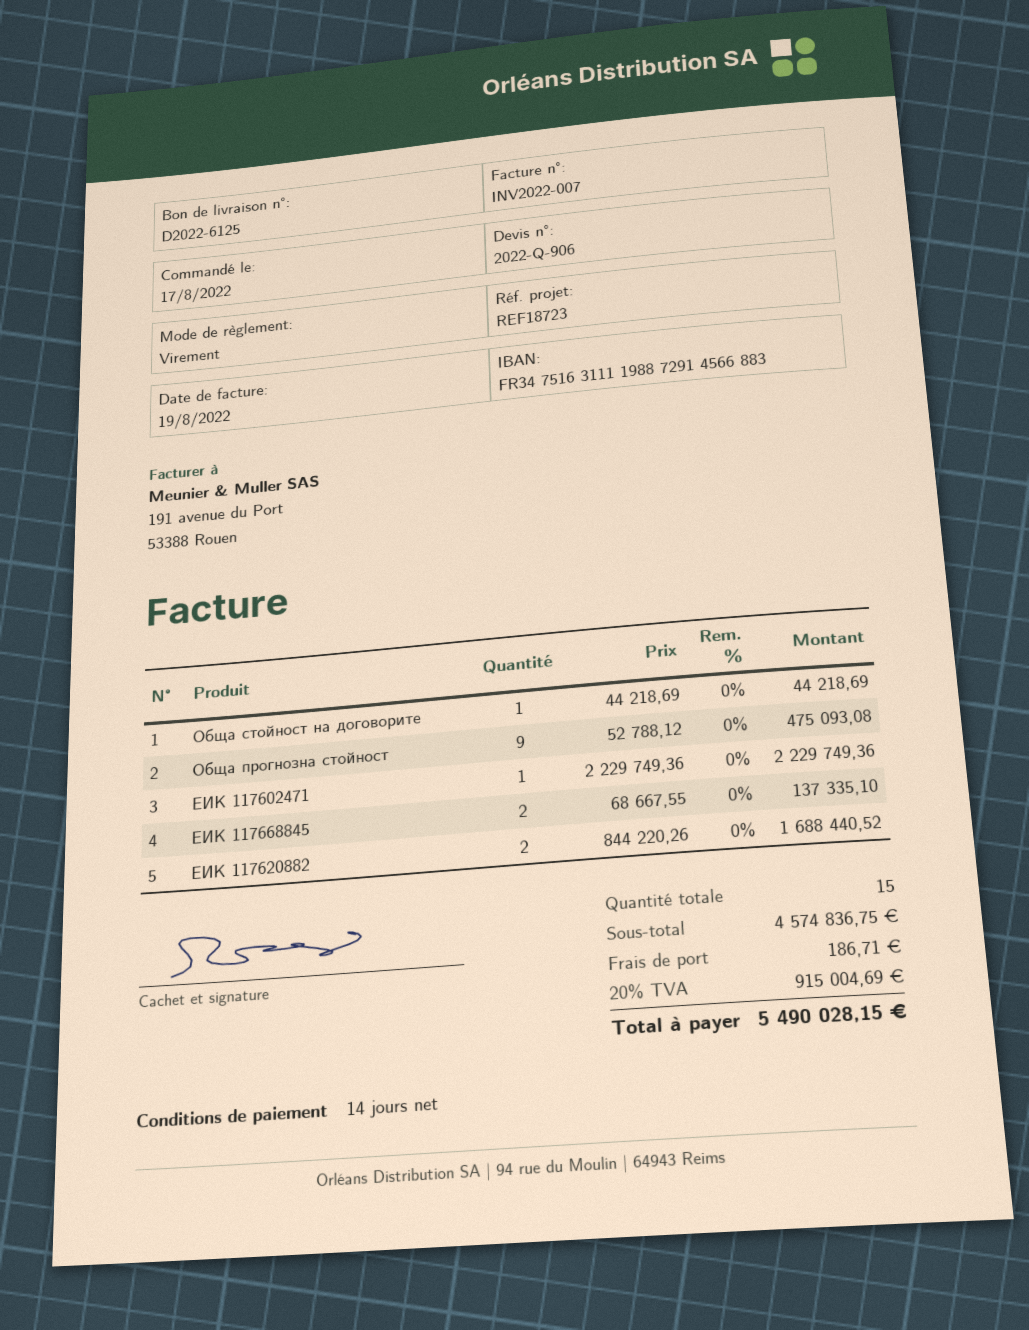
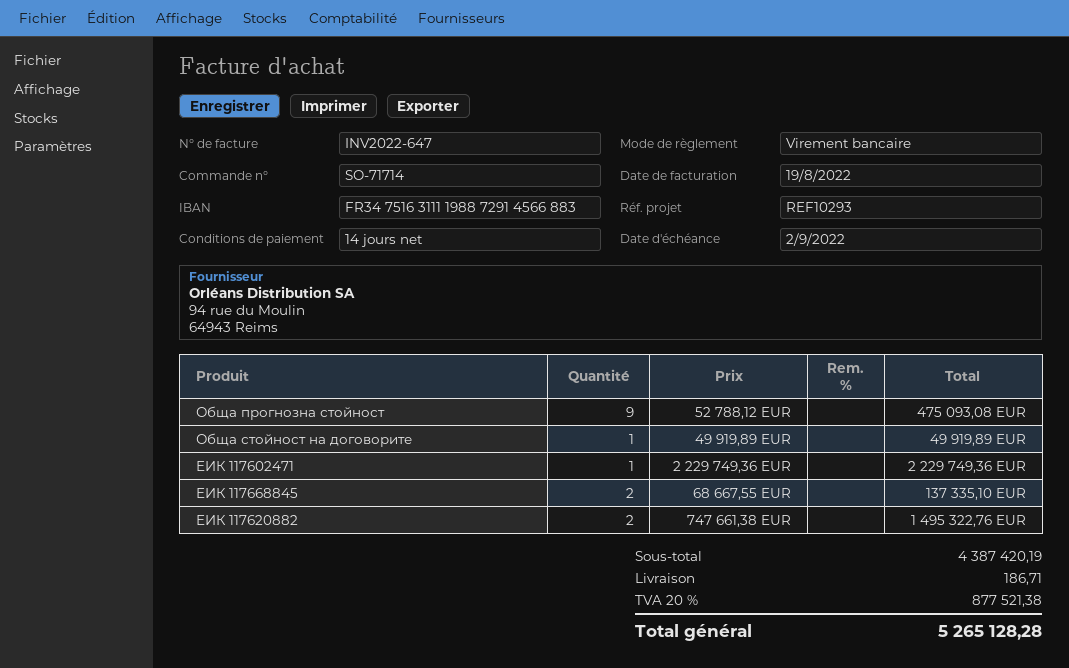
invoice number: INV2022-007 -> INV2022-647
reference: REF18723 -> REF10293
Обща стойност на договорите: 1 x 44218.69 = 44218.69 -> 1 x 49919.89 = 49919.89
ЕИК 117620882: 2 x 844220.26 = 1688440.52 -> 2 x 747661.38 = 1495322.76
subtotal: 4574836.75 -> 4387420.19
tax: 20% = 915004.69 -> 20% = 877521.38
total: 5490028.15 -> 5265128.28

